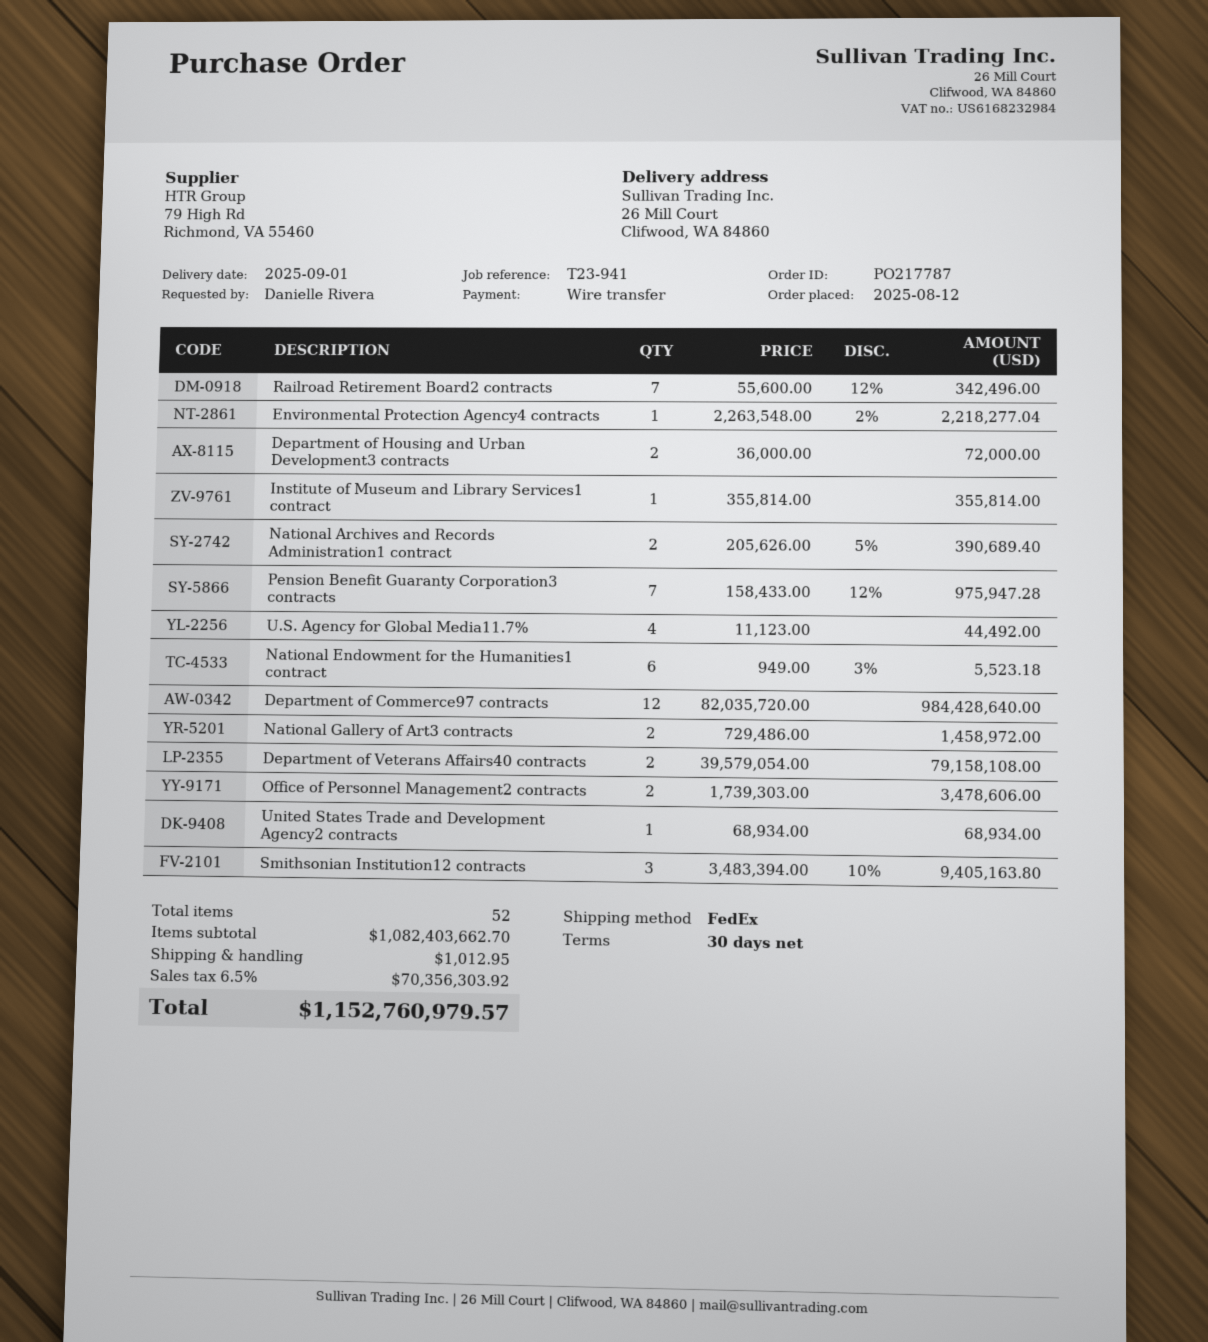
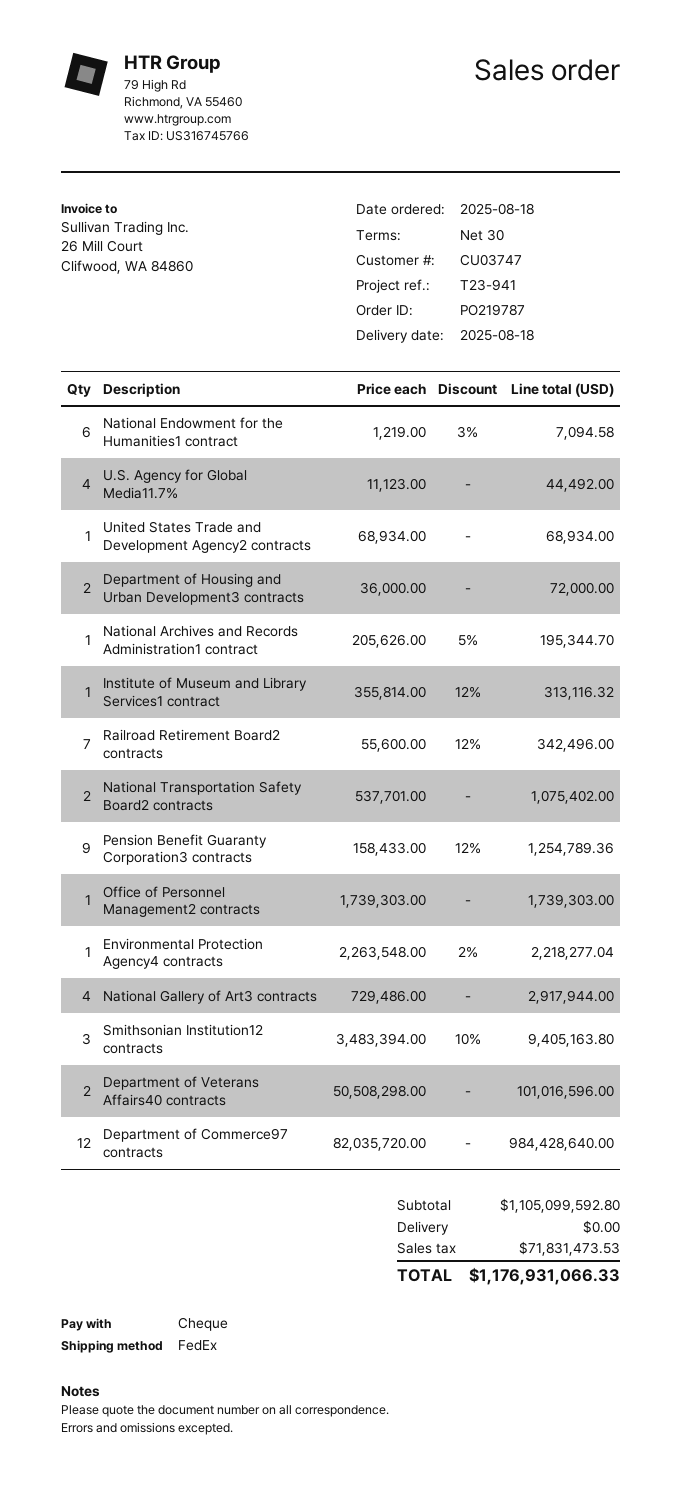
order number: PO217787 -> PO219787
order date: 2025-08-12 -> 2025-08-18
delivery date: 2025-09-01 -> 2025-08-18
payment method: bank transfer -> cheque
Institute of Museum and Library Services1 contract: 1 x 355814.00 = 355814.00 -> 1 x 355814.00 - 12% = 313116.32
National Archives and Records Administration1 contract: 2 x 205626.00 - 5% = 390689.40 -> 1 x 205626.00 - 5% = 195344.70
Pension Benefit Guaranty Corporation3 contracts: 7 x 158433.00 - 12% = 975947.28 -> 9 x 158433.00 - 12% = 1254789.36
National Endowment for the Humanities1 contract: 6 x 949.00 - 3% = 5523.18 -> 6 x 1219.00 - 3% = 7094.58
National Gallery of Art3 contracts: 2 x 729486.00 = 1458972.00 -> 4 x 729486.00 = 2917944.00
Department of Veterans Affairs40 contracts: 2 x 39579054.00 = 79158108.00 -> 2 x 50508298.00 = 101016596.00
Office of Personnel Management2 contracts: 2 x 1739303.00 = 3478606.00 -> 1 x 1739303.00 = 1739303.00
National Transportation Safety Board2 contracts: none -> 2 x 537701.00 = 1075402.00
subtotal: 1082403662.70 -> 1105099592.80
shipping: 1012.95 -> 0.00
tax: 70356303.92 -> 71831473.53
total: 1152760979.57 -> 1176931066.33

